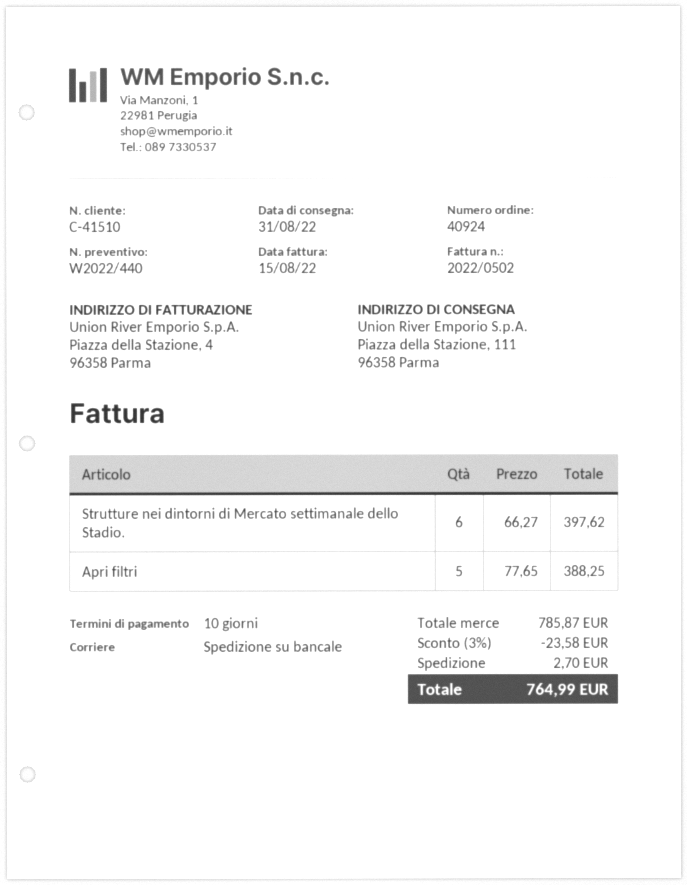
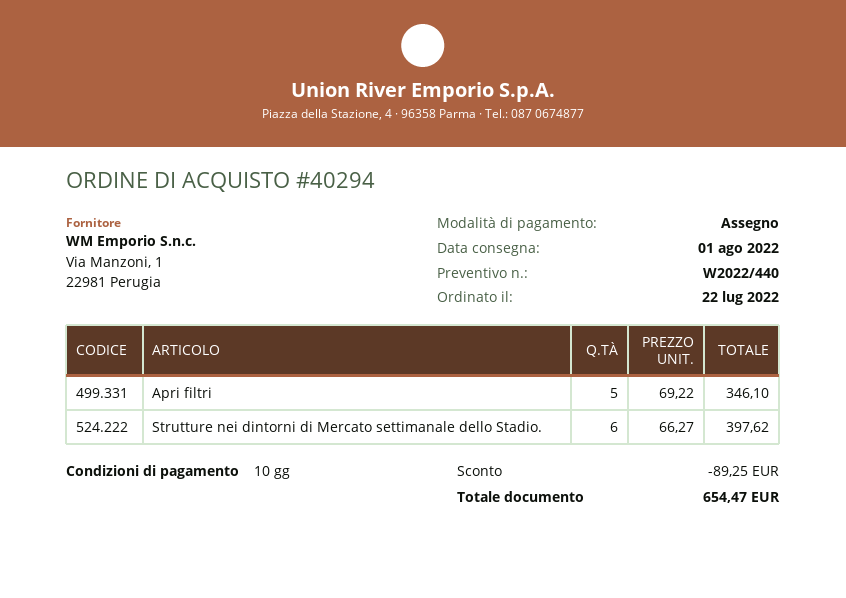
order number: 40924 -> 40294
delivery date: 2022-08-31 -> 2022-08-01
Apri filtri: 5 x 77.65 = 388.25 -> 5 x 69.22 = 346.10
discount: 23.58 -> 89.25
shipping: 2.70 -> none
total: 764.99 -> 654.47

